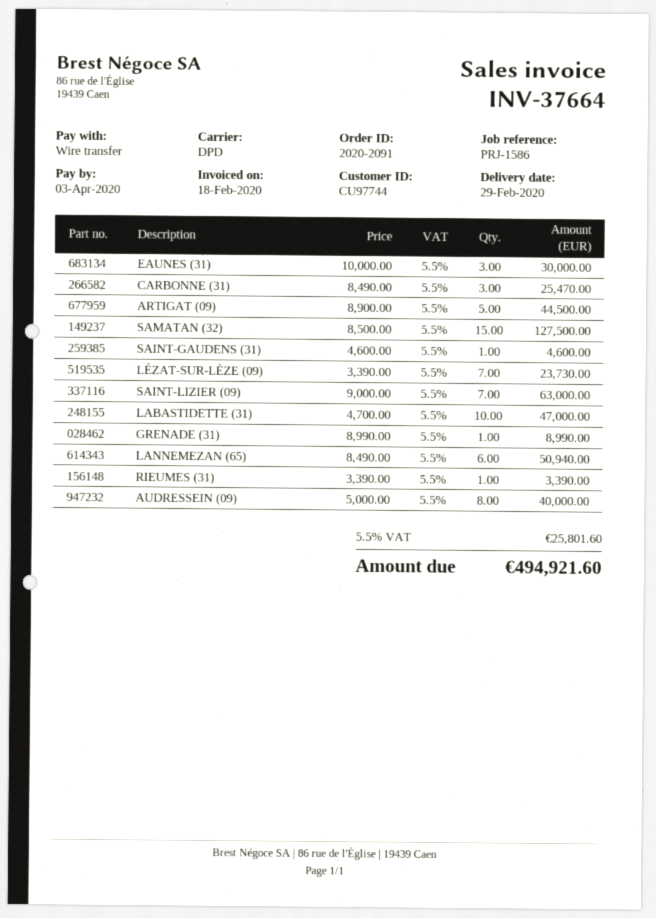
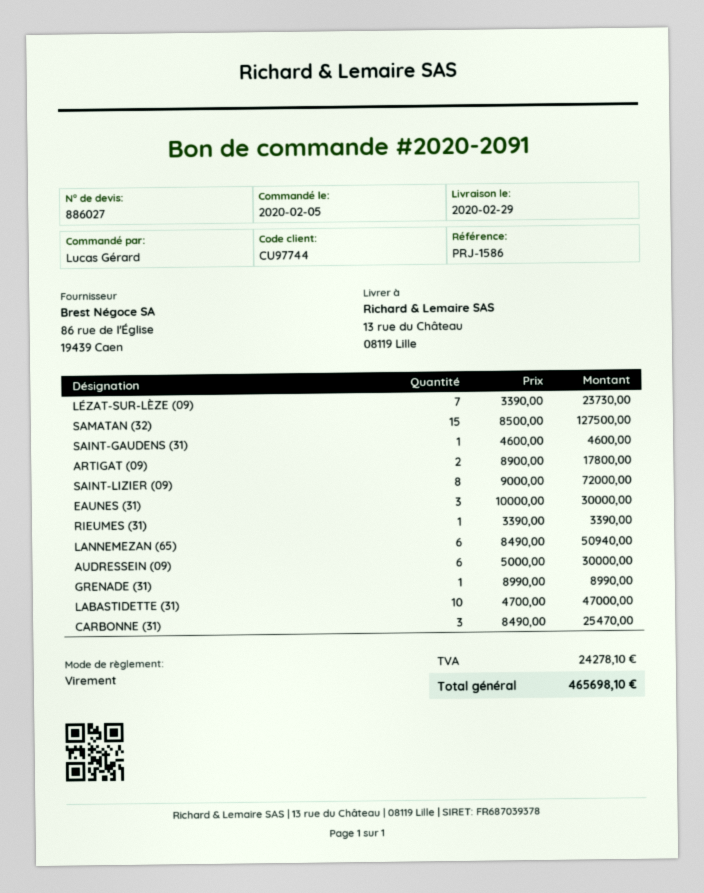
ARTIGAT (09): 5 x 8900.00 = 44500.00 -> 2 x 8900.00 = 17800.00
SAINT-LIZIER (09): 7 x 9000.00 = 63000.00 -> 8 x 9000.00 = 72000.00
AUDRESSEIN (09): 8 x 5000.00 = 40000.00 -> 6 x 5000.00 = 30000.00
tax: 25801.60 -> 24278.10
total: 494921.60 -> 465698.10

